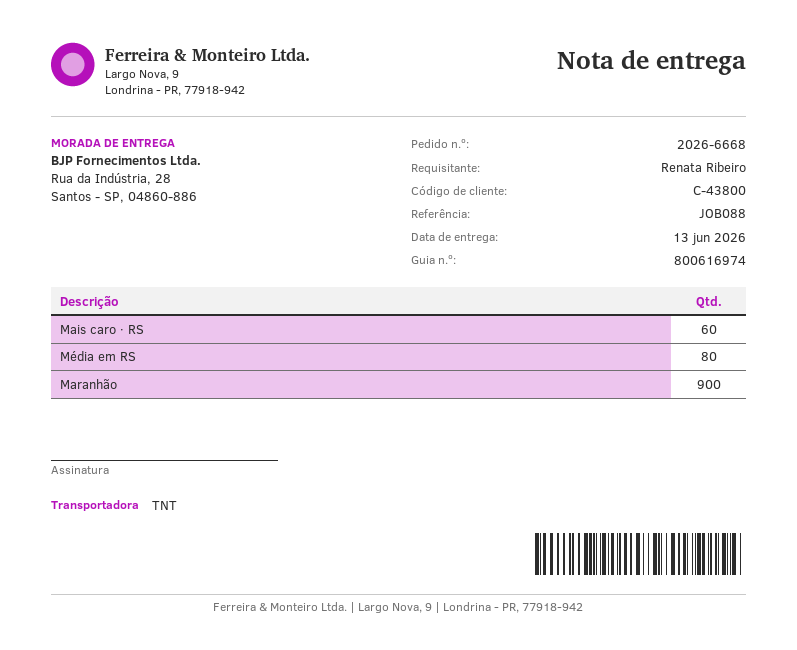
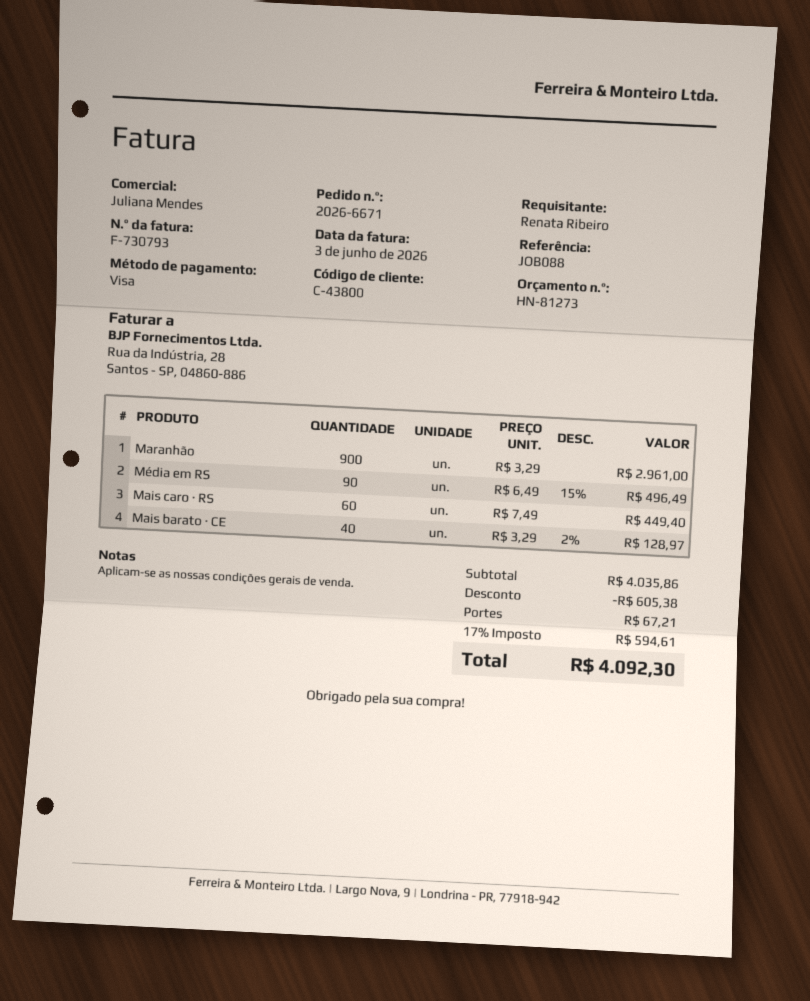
order number: 2026-6668 -> 2026-6671
Média em RS: 80 -> 90
Mais barato · CE: none -> 40

